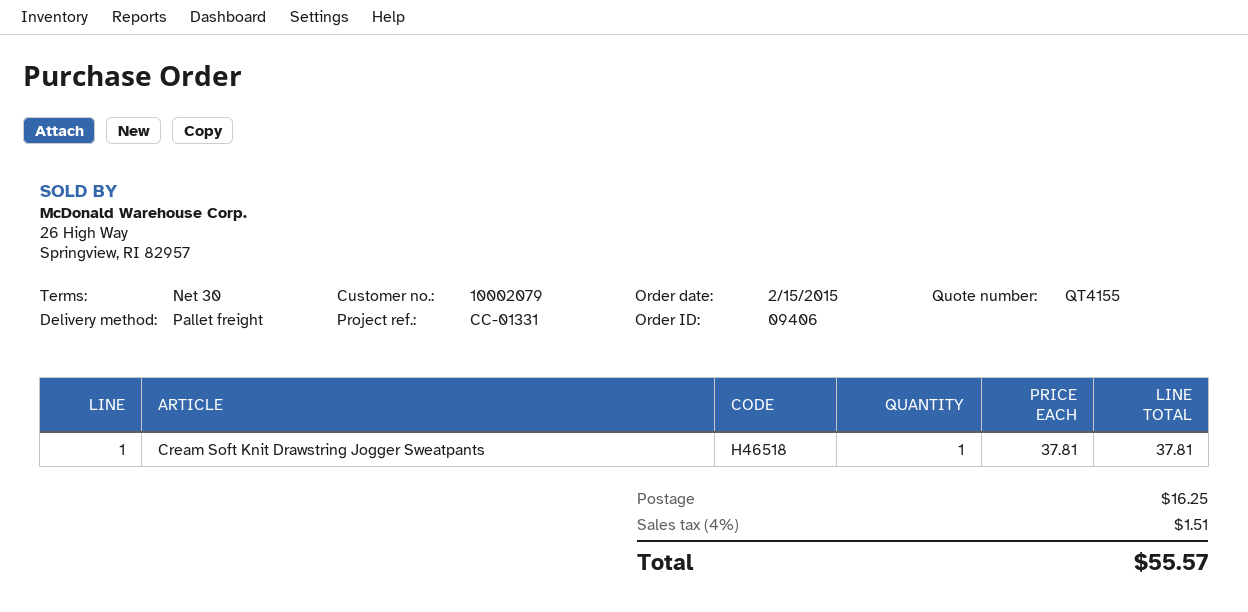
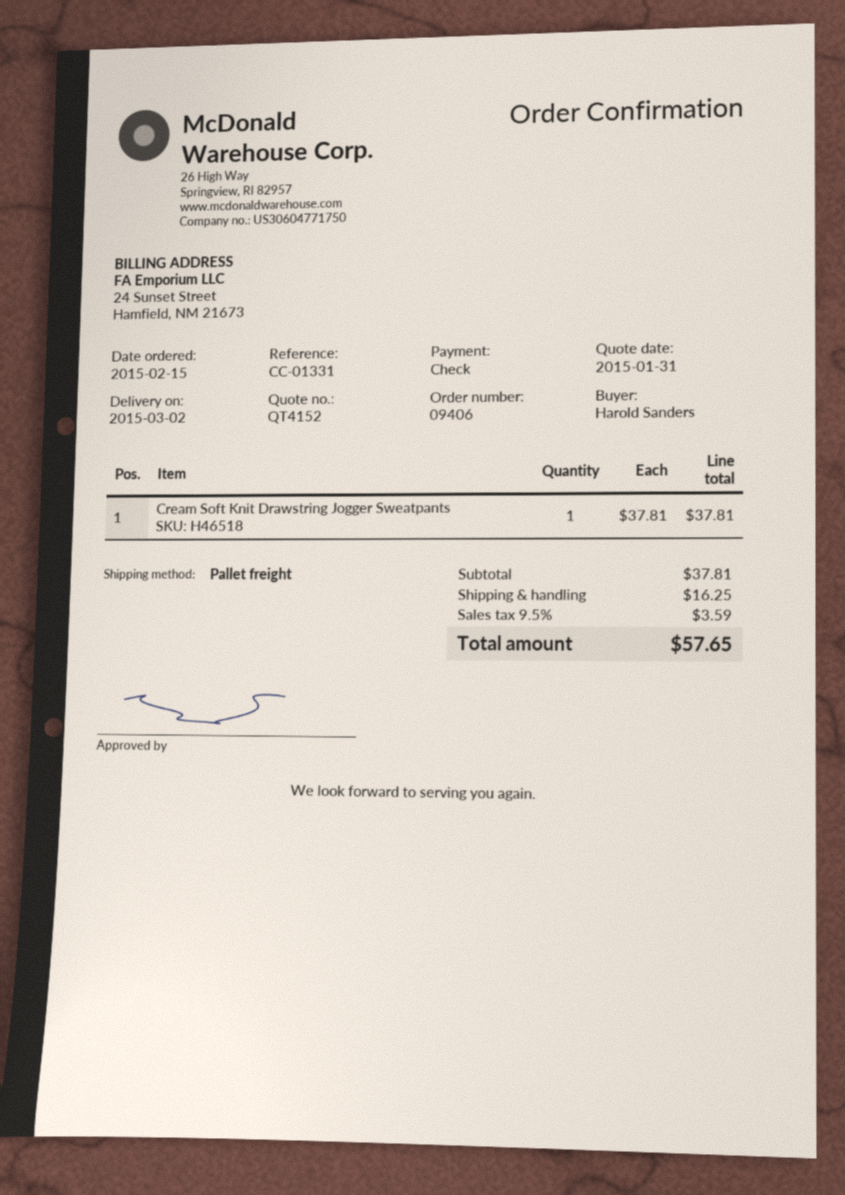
quote number: QT4155 -> QT4152
tax: 4% = 1.51 -> 9.5% = 3.59
total: 55.57 -> 57.65

